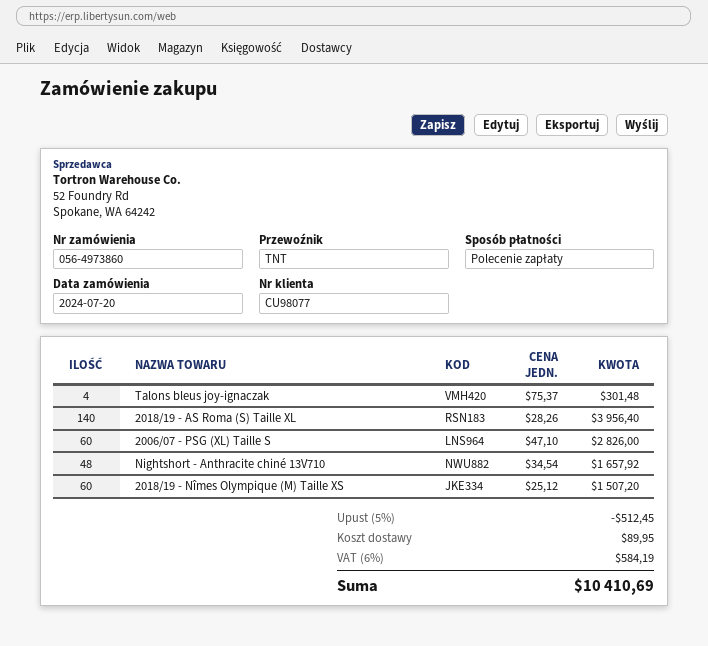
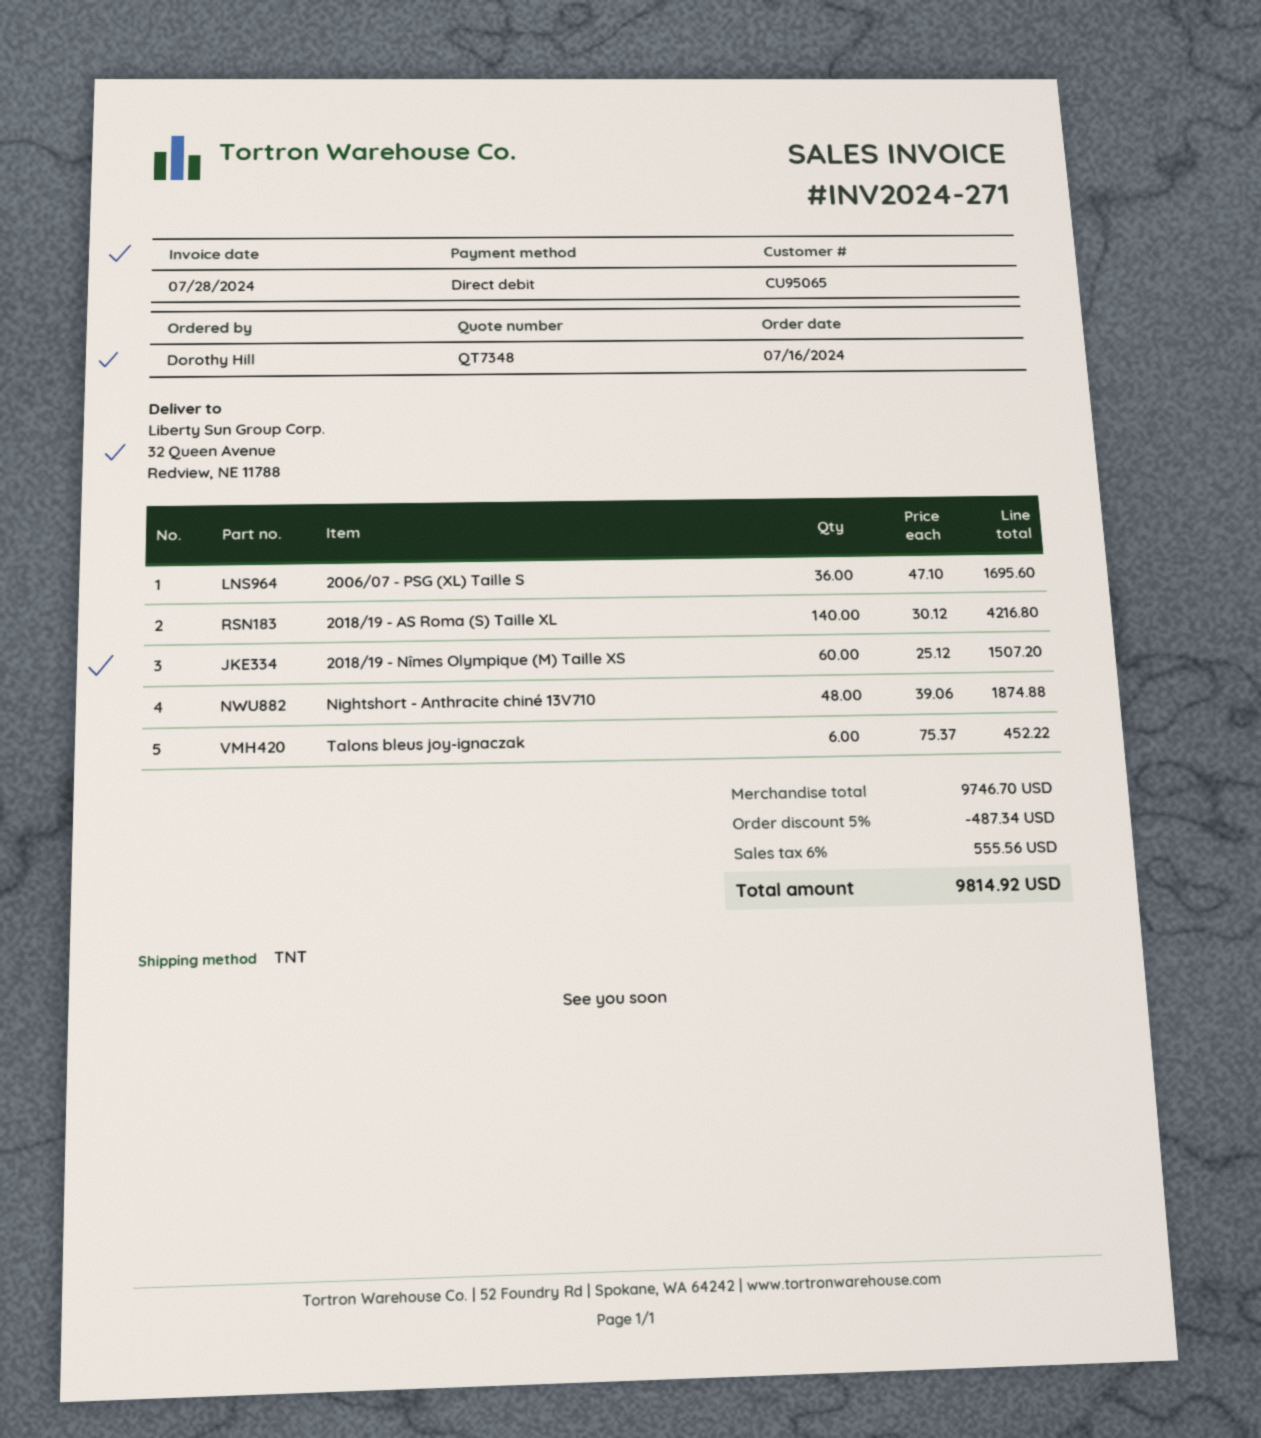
order date: 2024-07-20 -> 2024-07-16
customer number: CU98077 -> CU95065
Talons bleus joy-ignaczak: 4 x 75.37 = 301.48 -> 6 x 75.37 = 452.22
2018/19 - AS Roma (S) Taille XL: 140 x 28.26 = 3956.40 -> 140 x 30.12 = 4216.80
2006/07 - PSG (XL) Taille S: 60 x 47.10 = 2826.00 -> 36 x 47.10 = 1695.60
Nightshort - Anthracite chiné 13V710: 48 x 34.54 = 1657.92 -> 48 x 39.06 = 1874.88
discount: 5% = 512.45 -> 5% = 487.34
shipping: 89.95 -> none
tax: 6% = 584.19 -> 6% = 555.56
total: 10410.69 -> 9814.92

